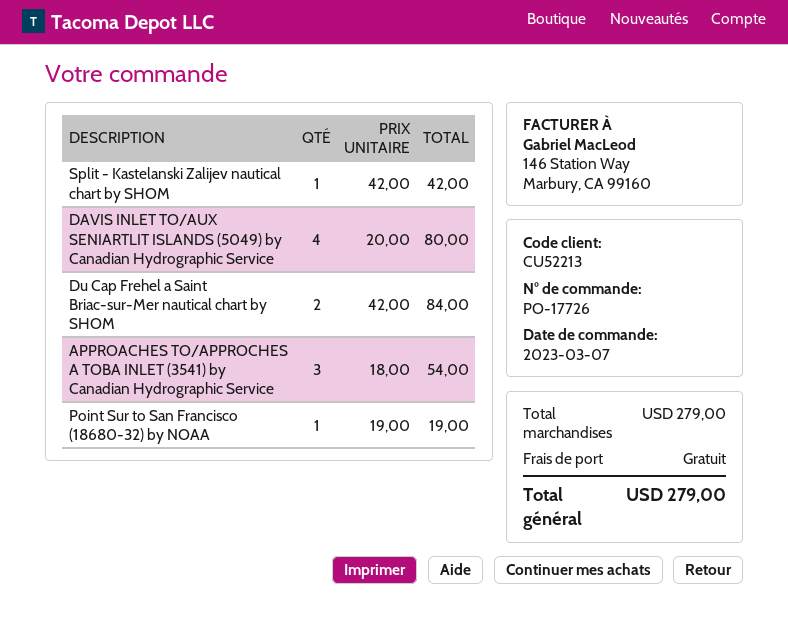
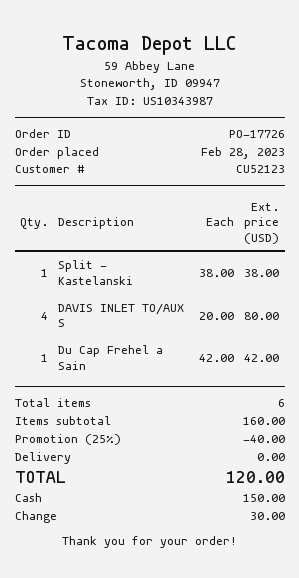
order date: 2023-03-07 -> 2023-02-28
customer number: CU52213 -> CU52123
Split - Kastelanski Zalijev nautical chart by SHOM: 1 x 42.00 = 42.00 -> 1 x 38.00 = 38.00
Du Cap Frehel a Saint Briac-sur-Mer nautical chart by SHOM: 2 x 42.00 = 84.00 -> 1 x 42.00 = 42.00
APPROACHES TO/APPROCHES A TOBA INLET (3541) by Canadian Hydrographic Service: 3 x 18.00 = 54.00 -> none
Point Sur to San Francisco (18680-32) by NOAA: 1 x 19.00 = 19.00 -> none
subtotal: 279.00 -> 160.00
discount: none -> 25% = 40.00
total: 279.00 -> 120.00

